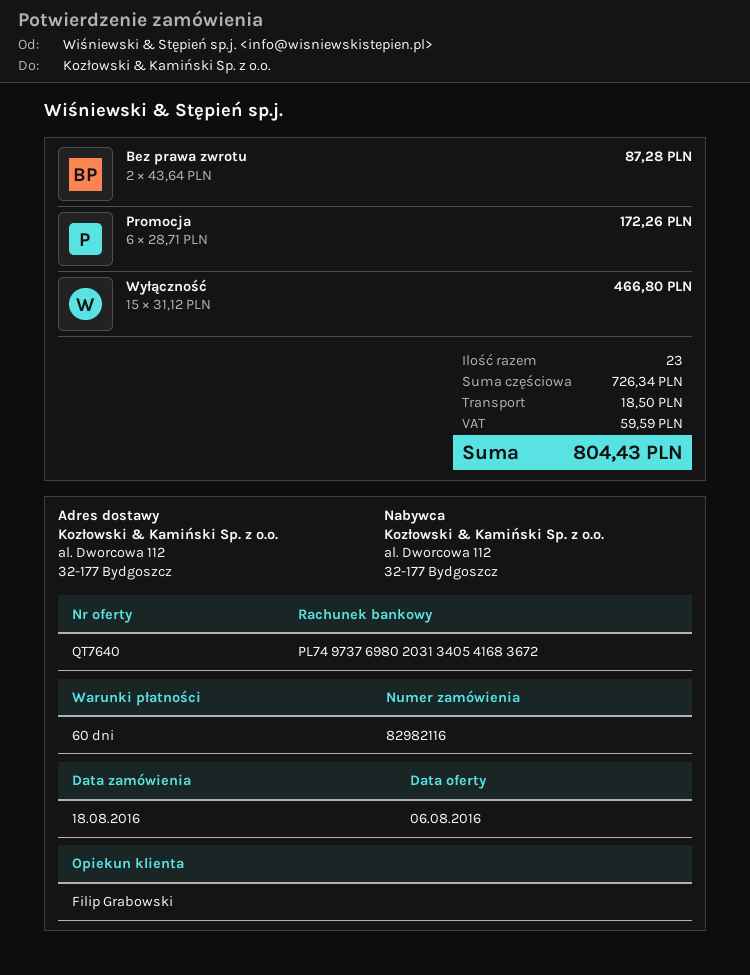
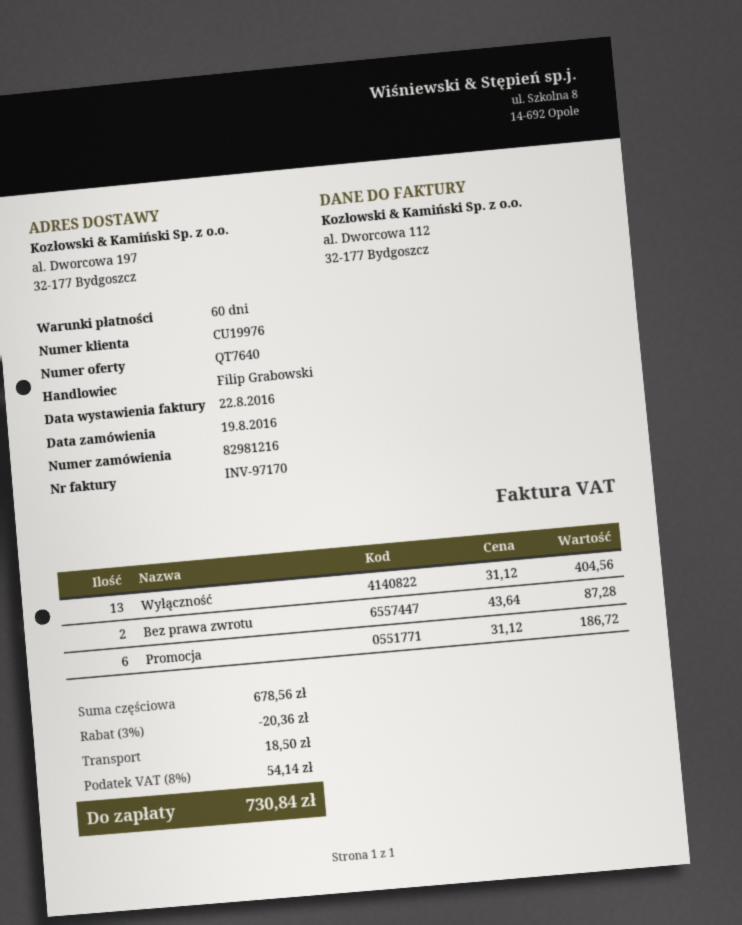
order number: 82982116 -> 82981216
order date: 2016-08-18 -> 2016-08-19
ship to: al. Dworcowa 112, 32-177 Bydgoszcz -> al. Dworcowa 197, 32-177 Bydgoszcz
Promocja: 6 x 28.71 = 172.26 -> 6 x 31.12 = 186.72
Wyłączność: 15 x 31.12 = 466.80 -> 13 x 31.12 = 404.56
subtotal: 726.34 -> 678.56
discount: none -> 3% = 20.36
tax: 59.59 -> 54.14
total: 804.43 -> 730.84

